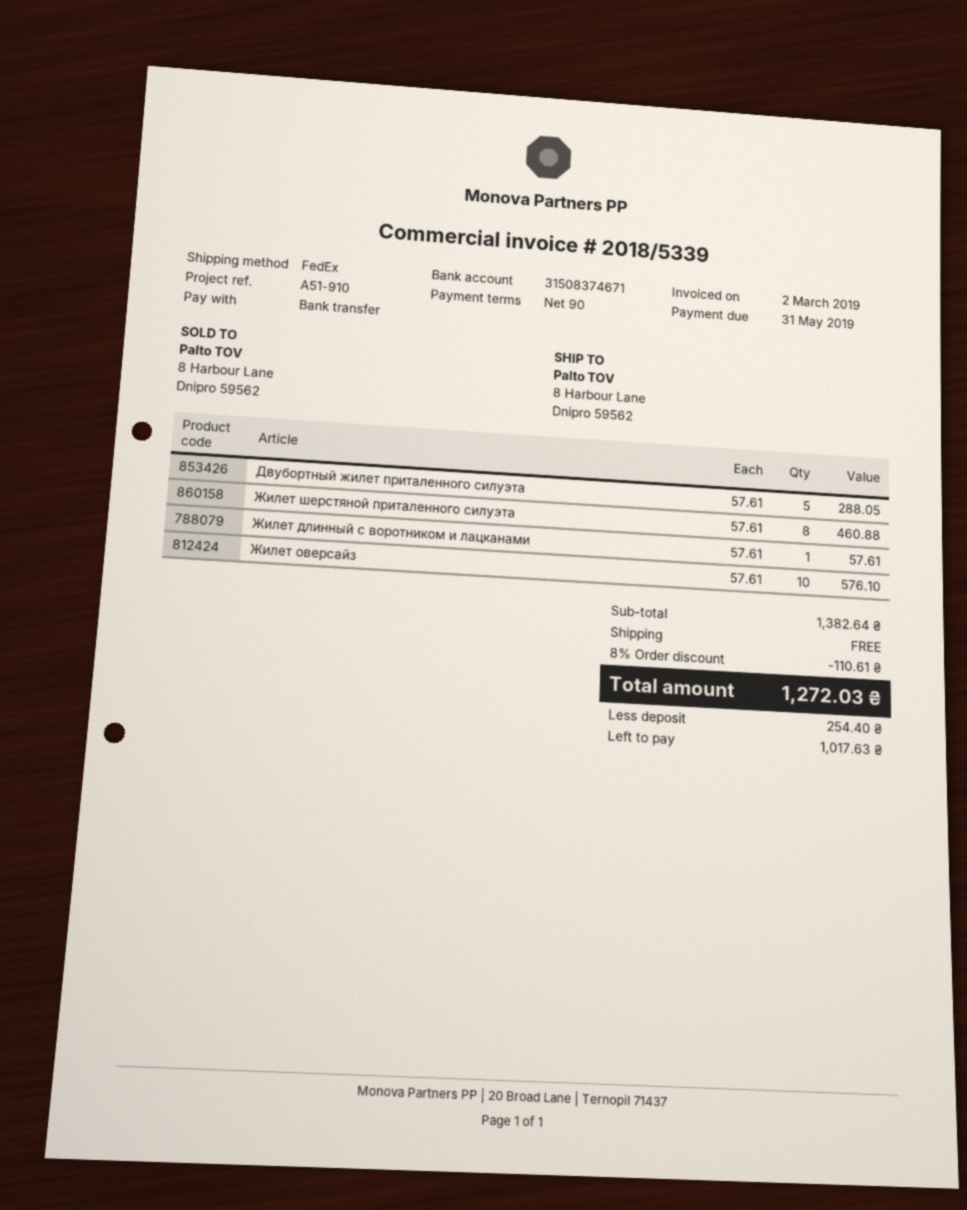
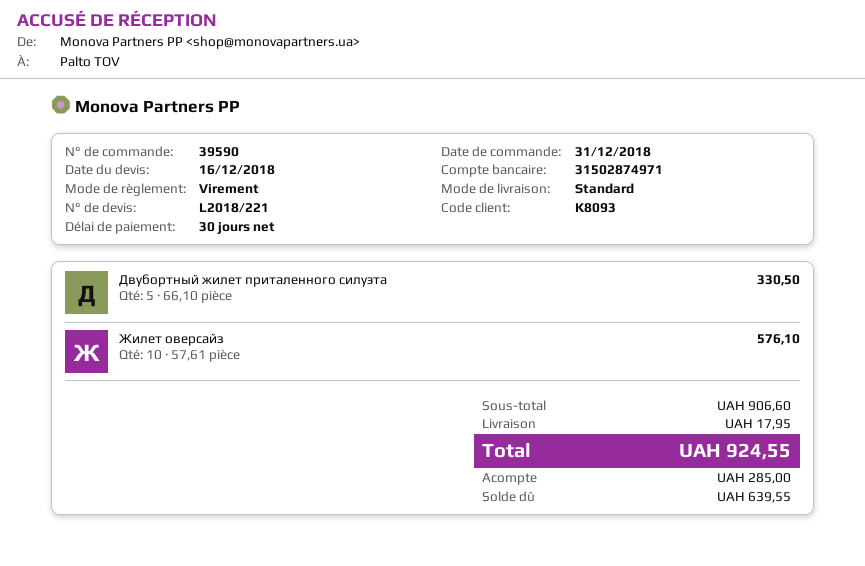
payment terms: 90 days -> 30 days
bank account: 31508374671 -> 31502874971
shipping method: FedEx -> standard
Двубортный жилет приталенного силуэта: 5 x 57.61 = 288.05 -> 5 x 66.10 = 330.50
Жилет шерстяной приталенного силуэта: 8 x 57.61 = 460.88 -> none
Жилет длинный с воротником и лацканами: 1 x 57.61 = 57.61 -> none
subtotal: 1382.64 -> 906.60
discount: 8% = 110.61 -> none
shipping: 0.00 -> 17.95
total: 1272.03 -> 924.55
deposit: 254.40 -> 285.00
balance: 1017.63 -> 639.55

